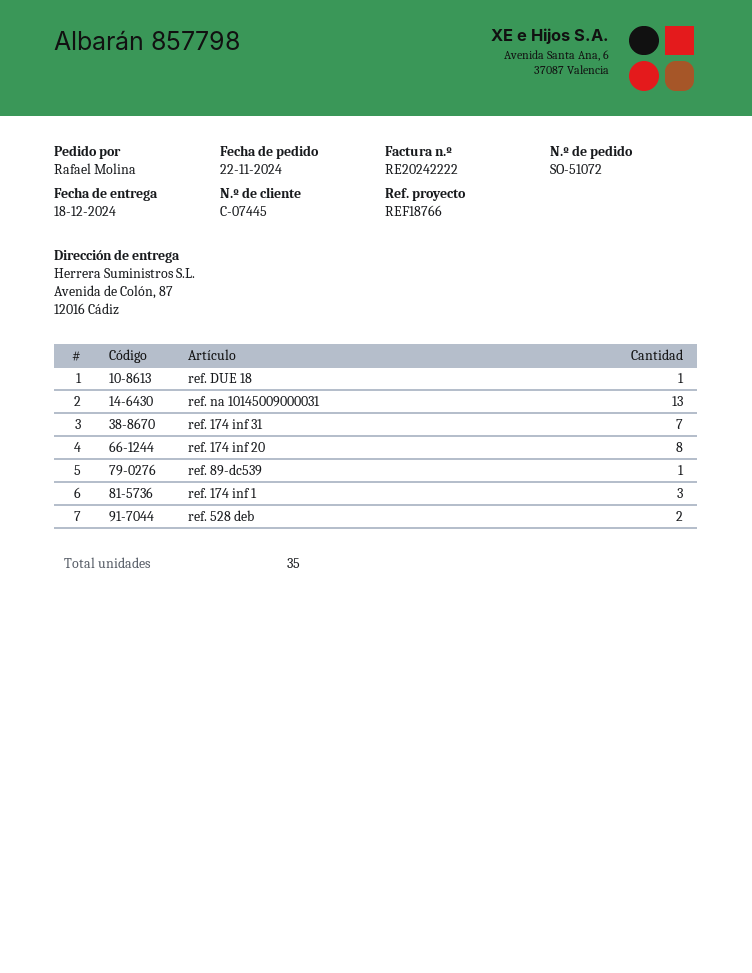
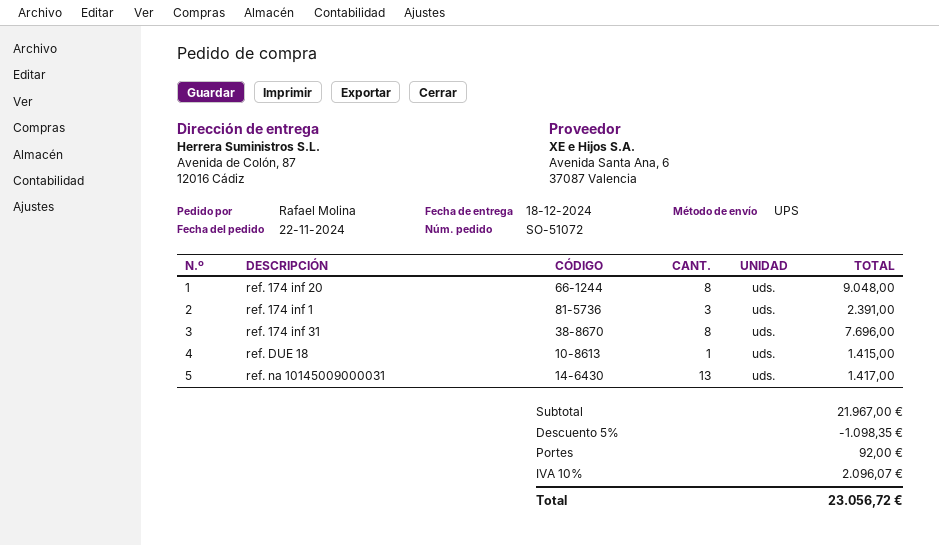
ref. 174 inf 31: 7 -> 8
ref. 89-dc539: 1 -> none
ref. 528 deb: 2 -> none

